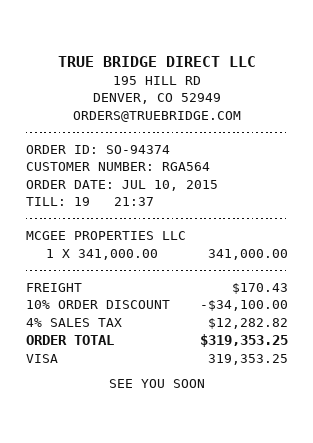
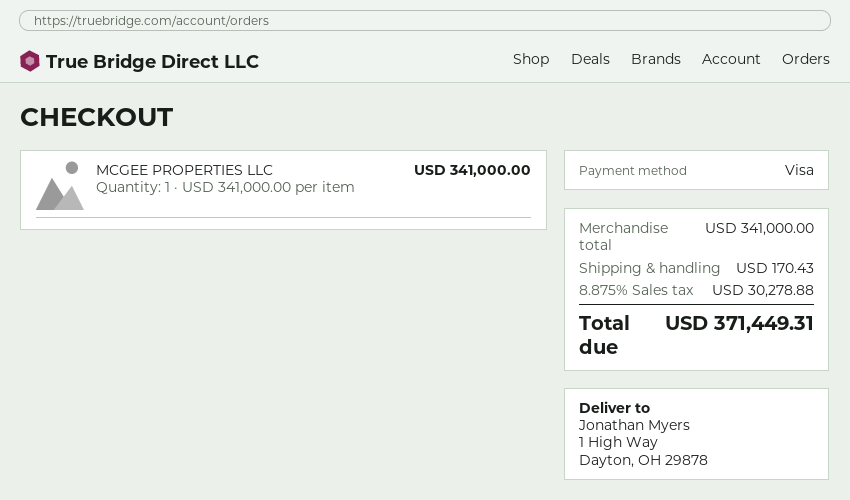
discount: 10% = 34100.00 -> none
tax: 4% = 12282.82 -> 8.875% = 30278.88
total: 319353.25 -> 371449.31

